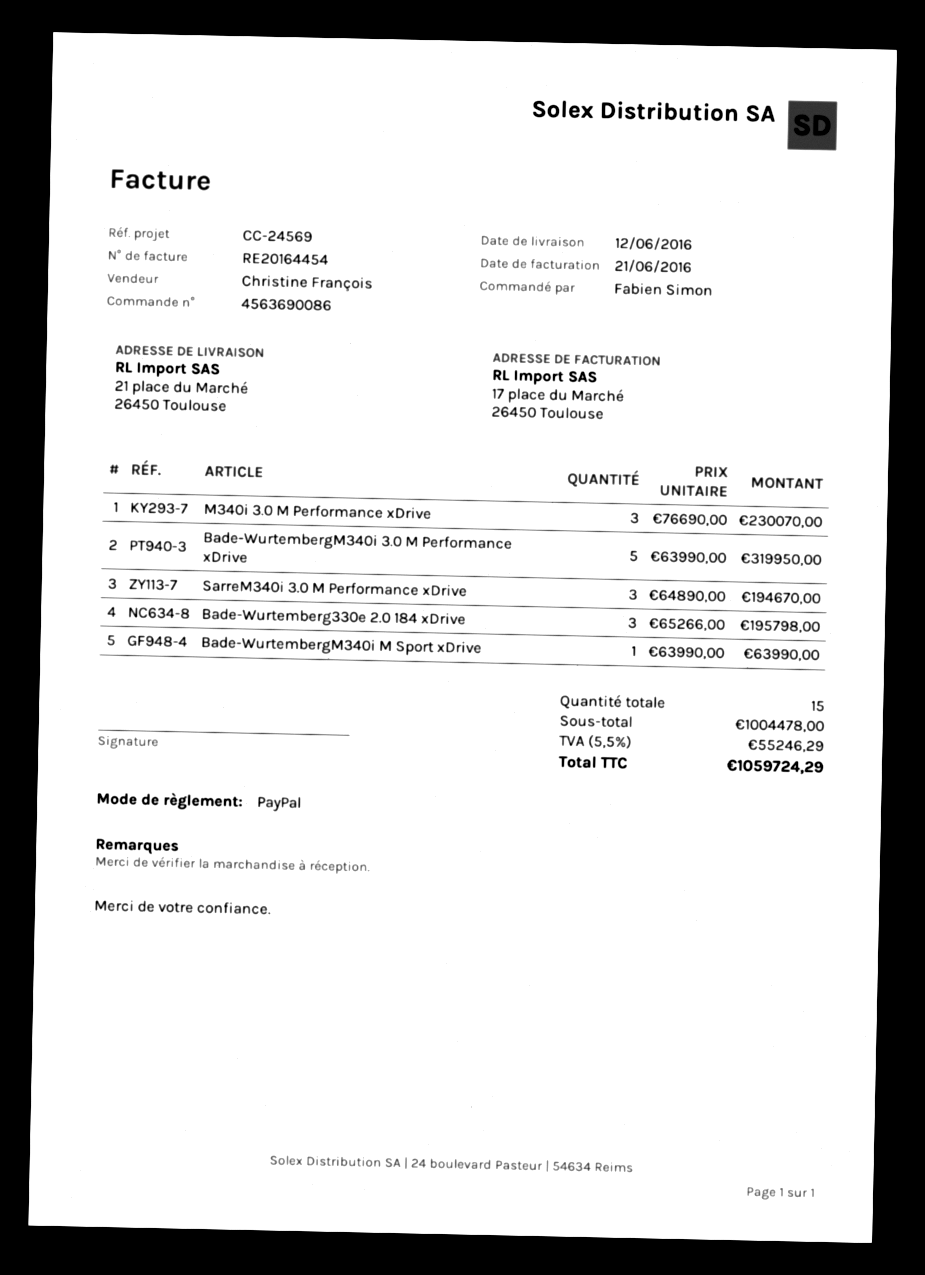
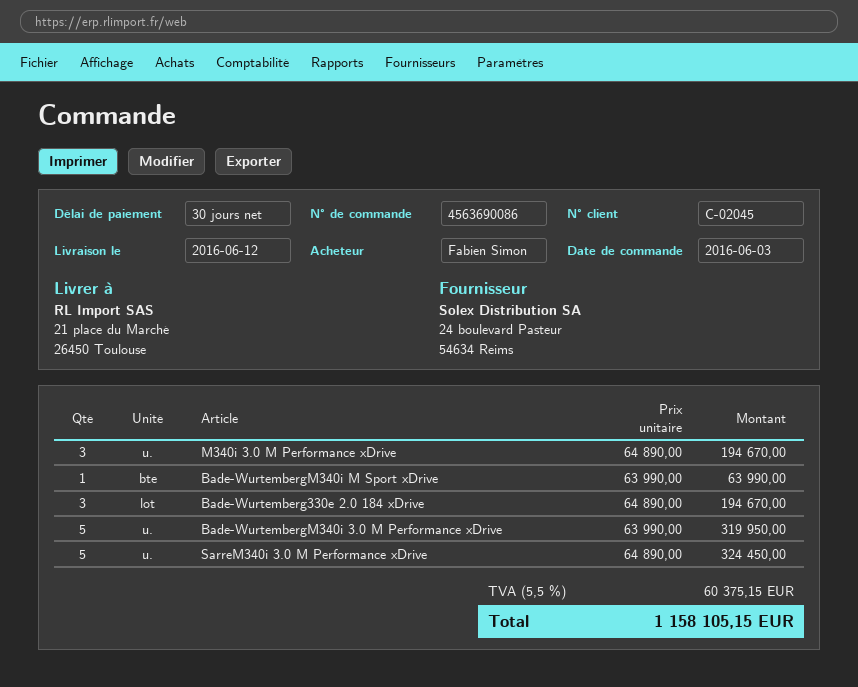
M340i 3.0 M Performance xDrive: 3 x 76690.00 = 230070.00 -> 3 x 64890.00 = 194670.00
SarreM340i 3.0 M Performance xDrive: 3 x 64890.00 = 194670.00 -> 5 x 64890.00 = 324450.00
Bade-Wurtemberg330e 2.0 184 xDrive: 3 x 65266.00 = 195798.00 -> 3 x 64890.00 = 194670.00
tax: 5.5% = 55246.29 -> 5.5% = 60375.15
total: 1059724.29 -> 1158105.15

